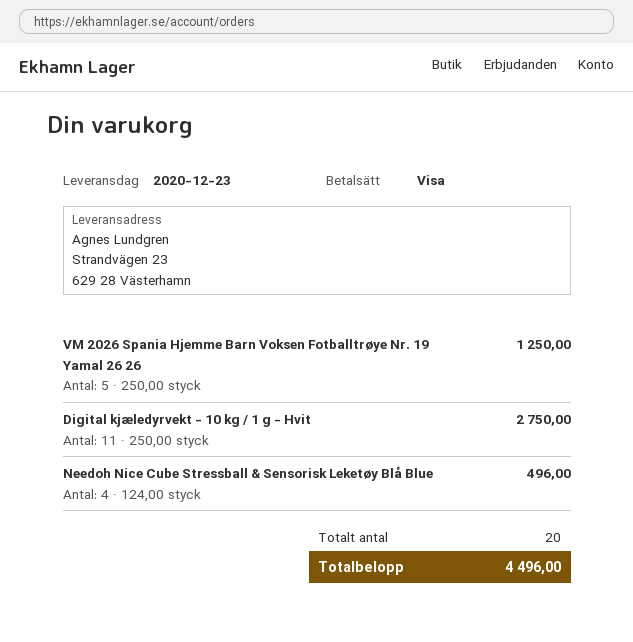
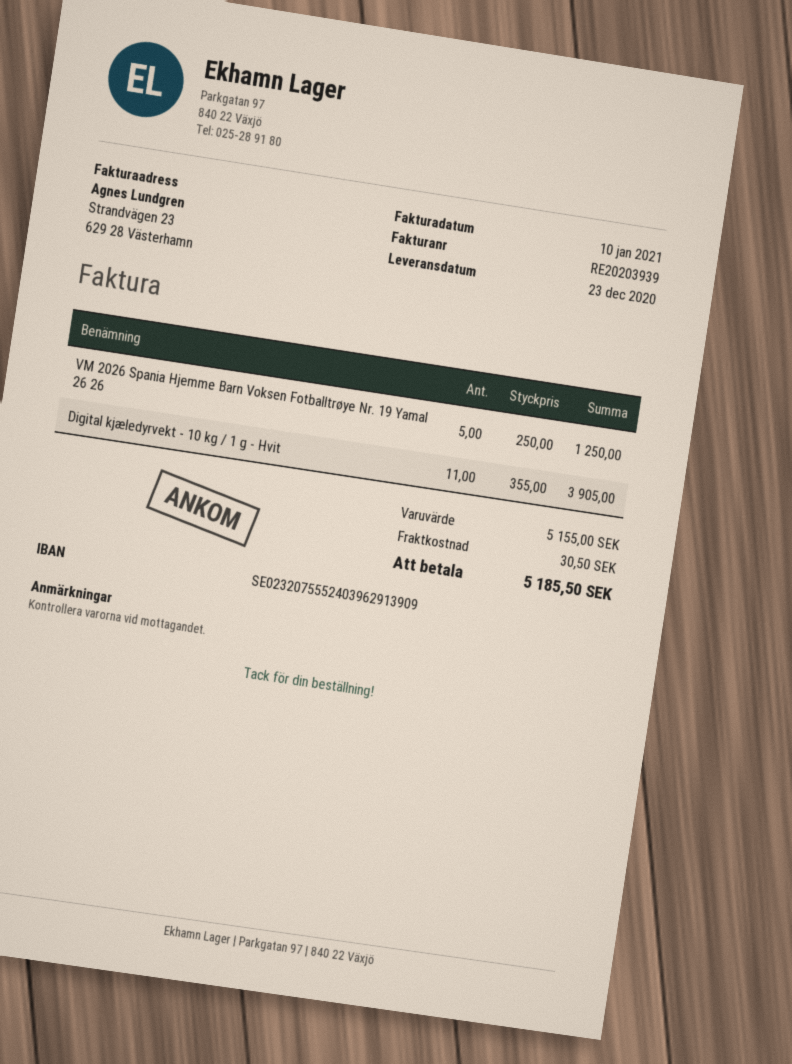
Digital kjæledyrvekt - 10 kg / 1 g - Hvit: 11 x 250.00 = 2750.00 -> 11 x 355.00 = 3905.00
Needoh Nice Cube Stressball & Sensorisk Leketøy Blå Blue: 4 x 124.00 = 496.00 -> none
shipping: none -> 30.50
total: 4496.00 -> 5185.50

